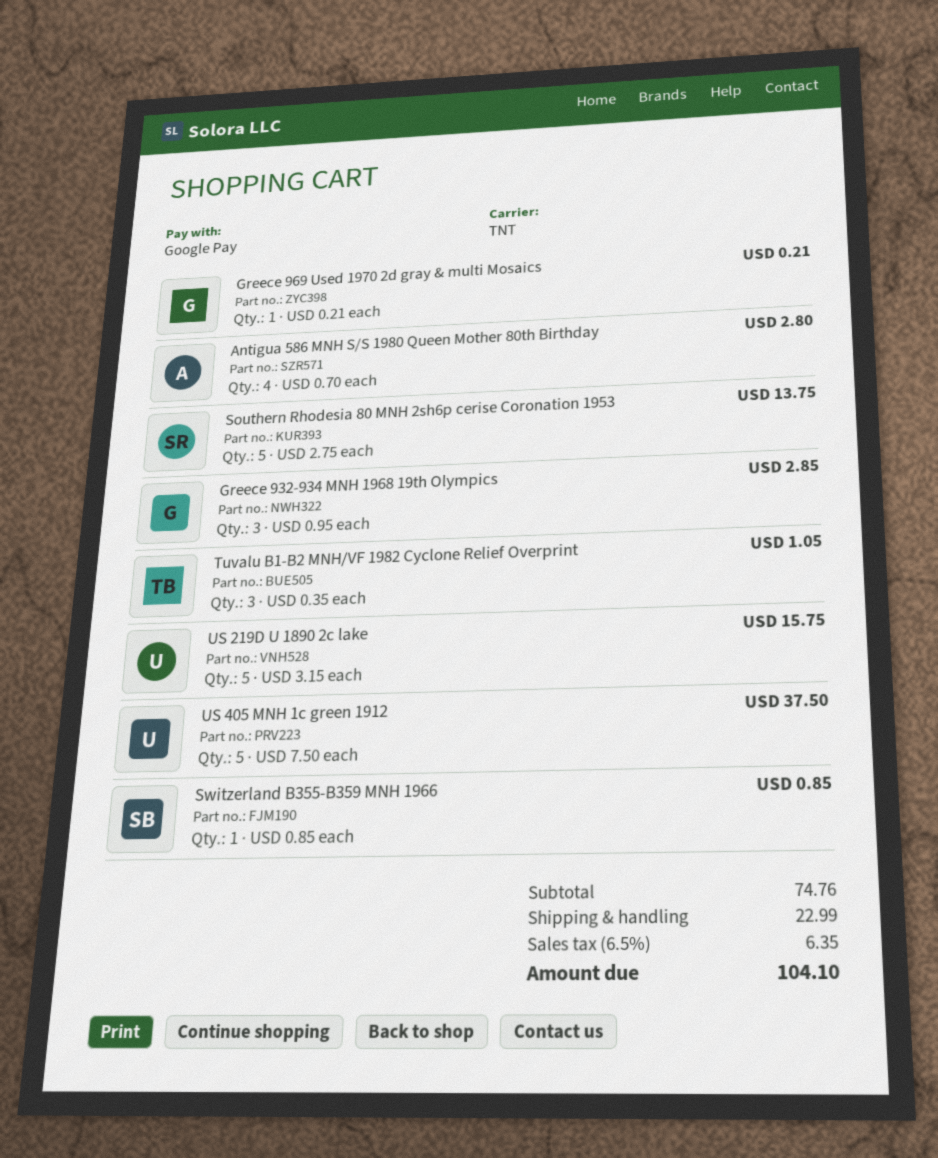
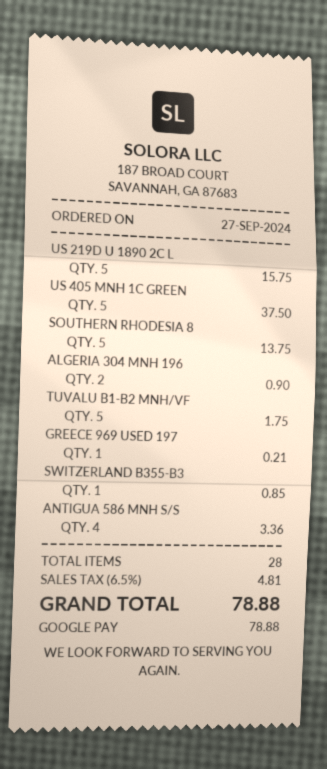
Antigua 586 MNH S/S 1980 Queen Mother 80th Birthday: 4 for 2.80 -> 4 for 3.36
Greece 932-934 MNH 1968 19th Olympics: 3 for 2.85 -> none
Tuvalu B1-B2 MNH/VF 1982 Cyclone Relief Overprint: 3 for 1.05 -> 5 for 1.75
ALGERIA 304 MNH 196: none -> 2 for 0.90
shipping: 22.99 -> none
tax: 6.5% = 6.35 -> 6.5% = 4.81
total: 104.10 -> 78.88

